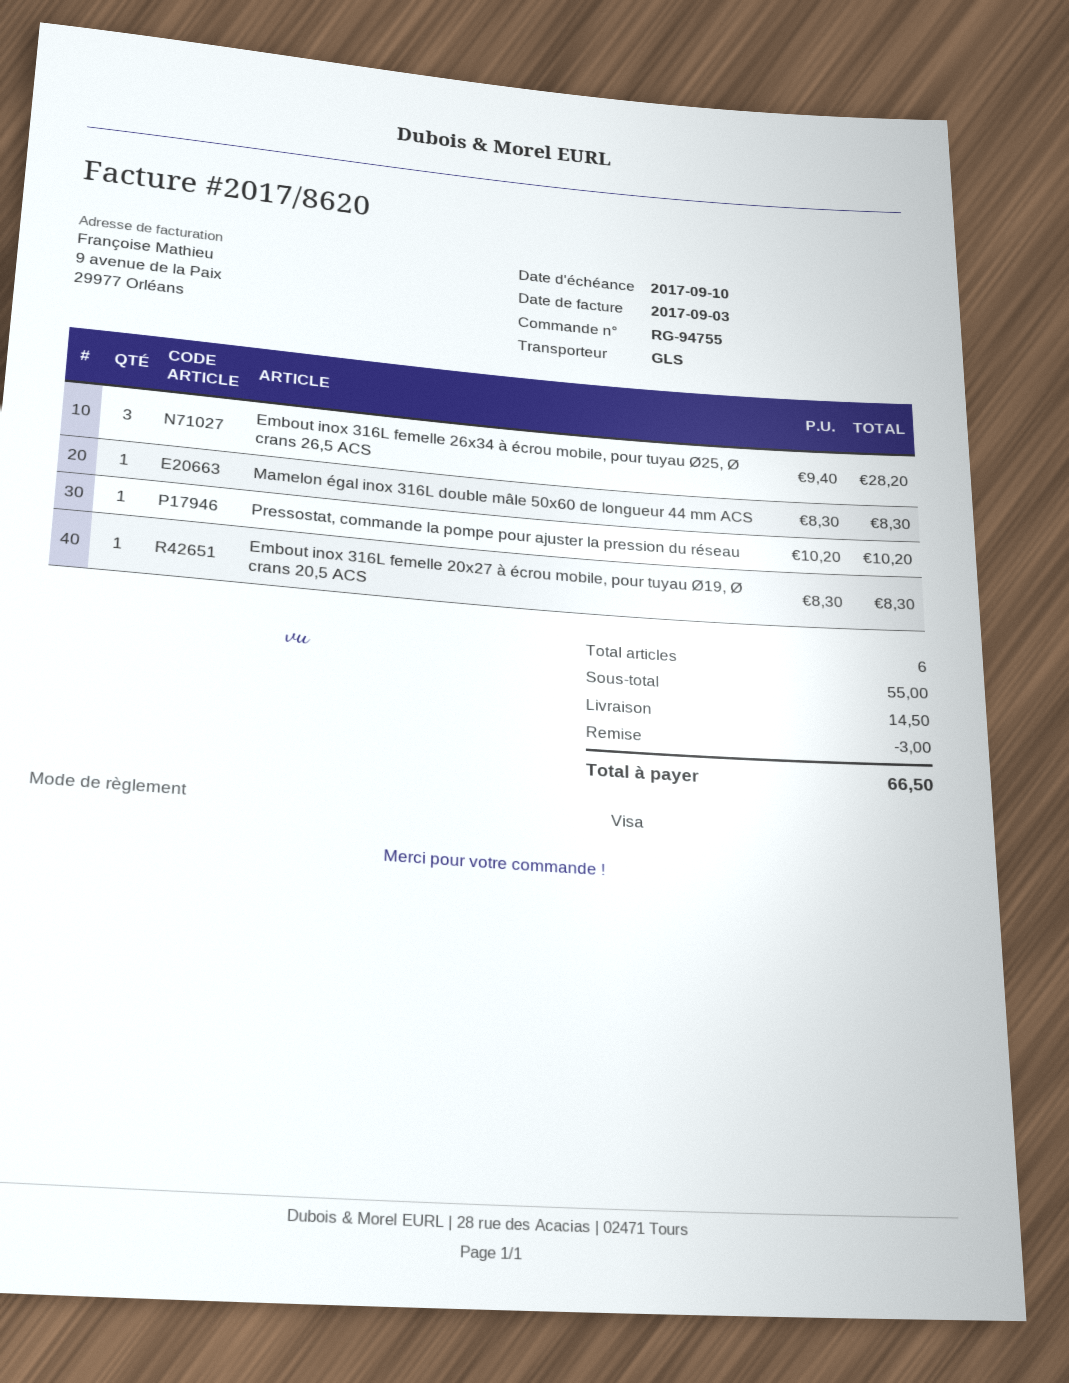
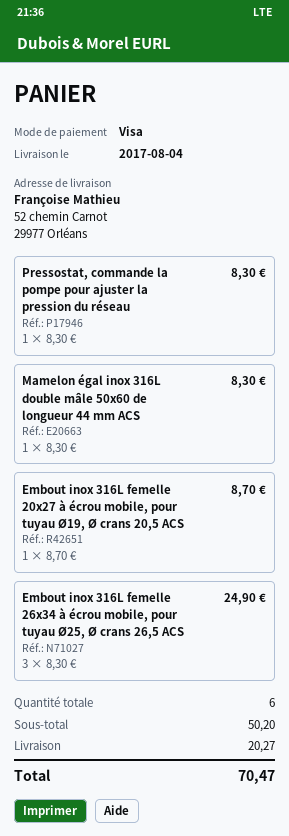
Embout inox 316L femelle 26x34 à écrou mobile, pour tuyau Ø25, Ø crans 26,5 ACS: 3 x 9.40 = 28.20 -> 3 x 8.30 = 24.90
Pressostat, commande la pompe pour ajuster la pression du réseau: 1 x 10.20 = 10.20 -> 1 x 8.30 = 8.30
Embout inox 316L femelle 20x27 à écrou mobile, pour tuyau Ø19, Ø crans 20,5 ACS: 1 x 8.30 = 8.30 -> 1 x 8.70 = 8.70
subtotal: 55.00 -> 50.20
discount: 3.00 -> none
shipping: 14.50 -> 20.27
total: 66.50 -> 70.47

